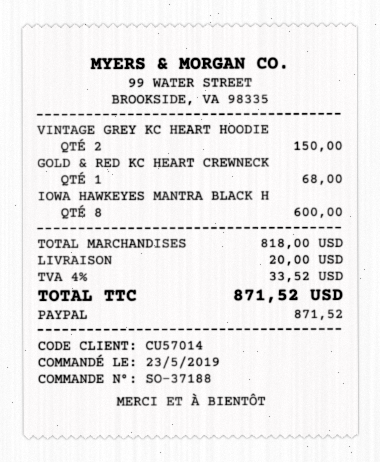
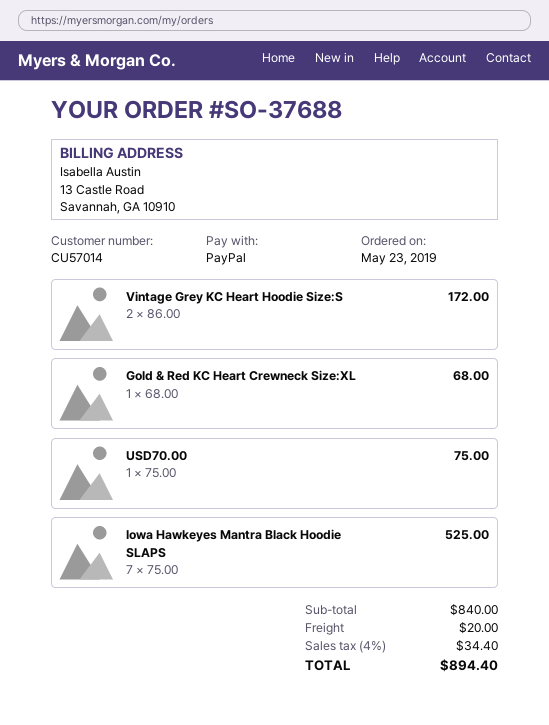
order number: SO-37188 -> SO-37688
VINTAGE GREY KC HEART HOODIE: 2 for 150.00 -> 2 for 172.00
IOWA HAWKEYES MANTRA BLACK H: 8 for 600.00 -> 7 for 525.00
USD70.00: none -> 1 for 75.00
subtotal: 818.00 -> 840.00
tax: 4% = 33.52 -> 4% = 34.40
total: 871.52 -> 894.40

